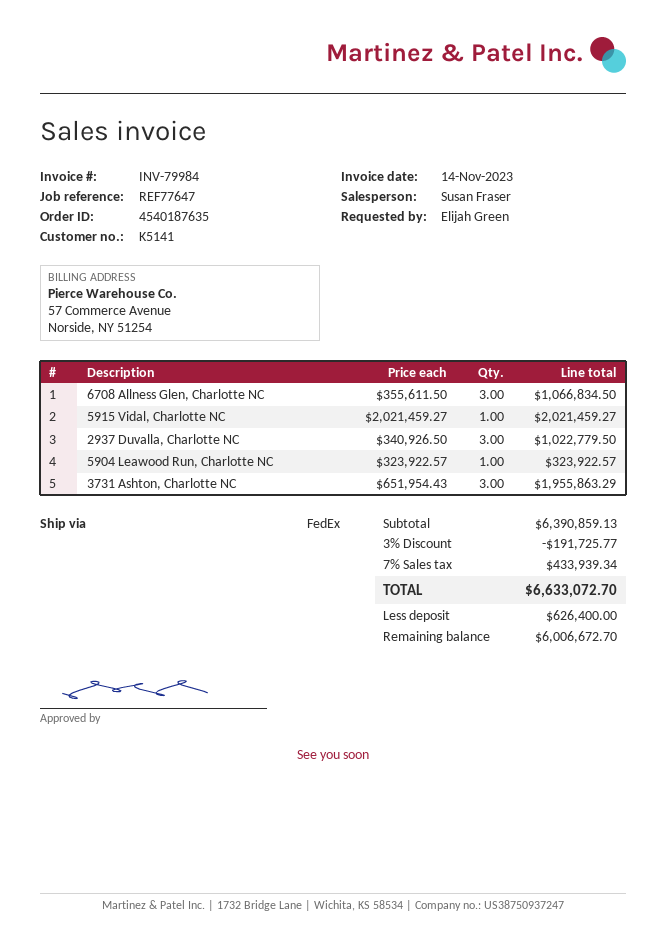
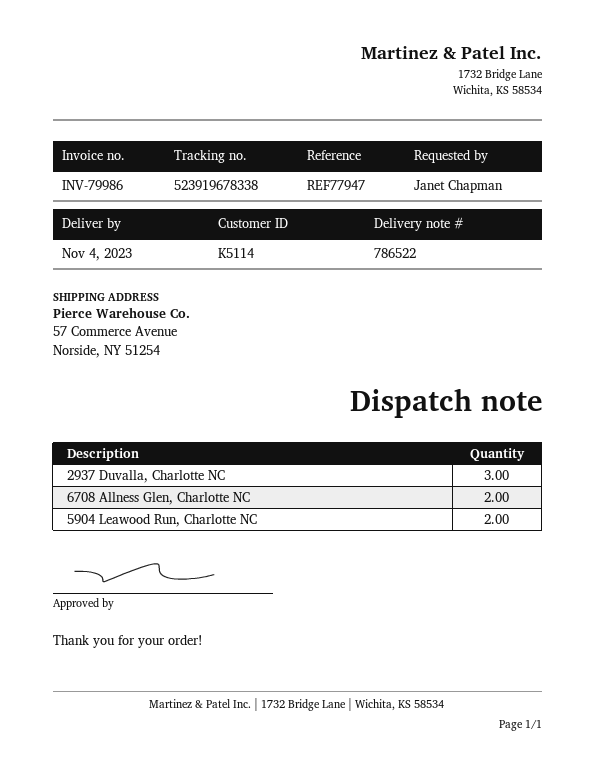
invoice number: INV-79984 -> INV-79986
customer number: K5141 -> K5114
reference: REF77647 -> REF77947
ordered by: Elijah Green -> Janet Chapman
6708 Allness Glen, Charlotte NC: 3 -> 2
5915 Vidal, Charlotte NC: 1 -> none
5904 Leawood Run, Charlotte NC: 1 -> 2
3731 Ashton, Charlotte NC: 3 -> none

